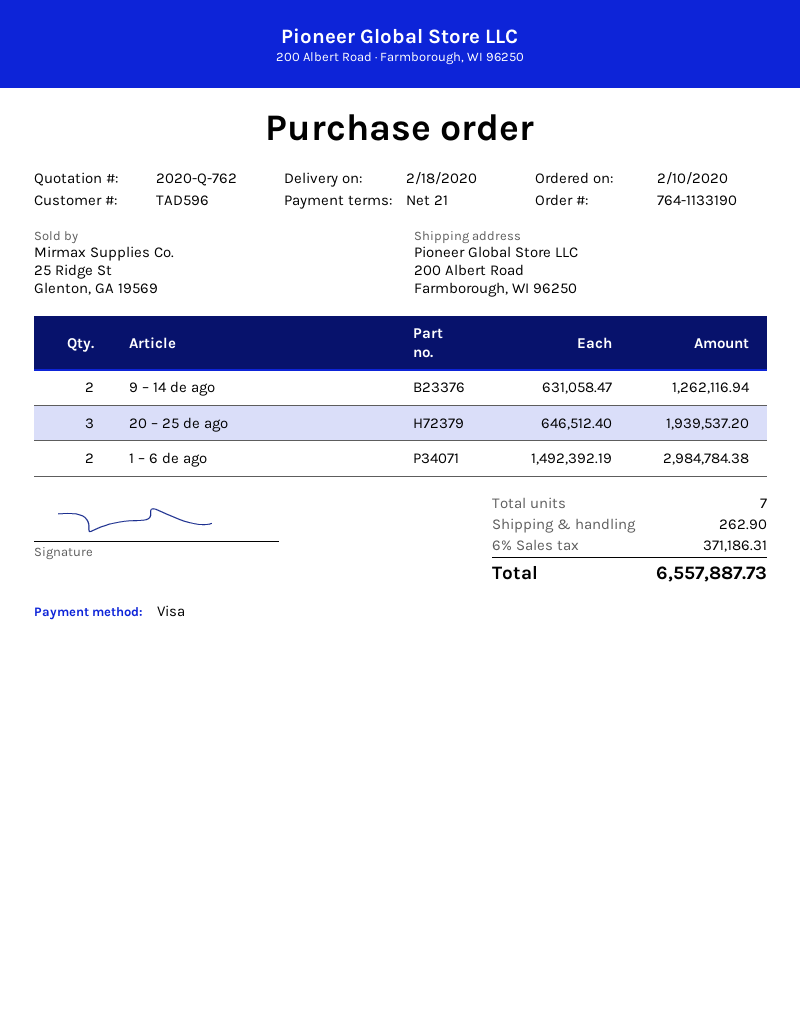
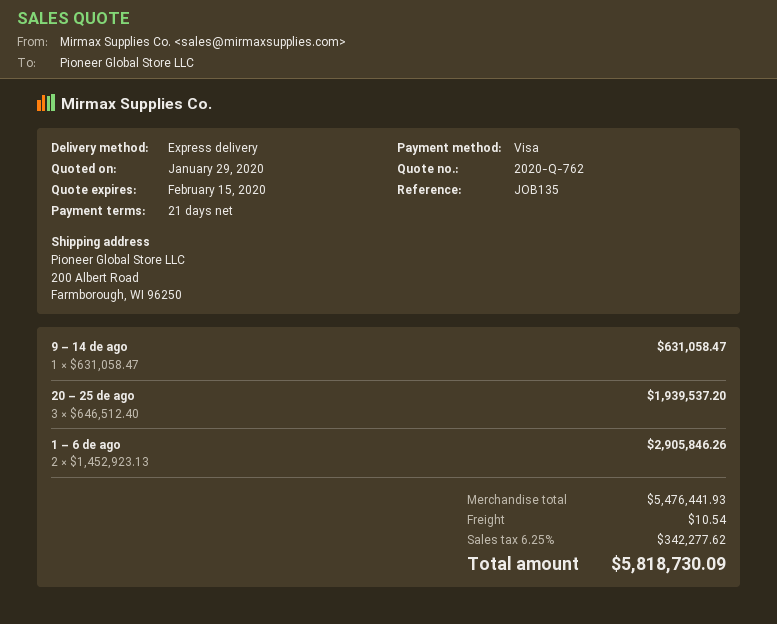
9 – 14 de ago: 2 x 631058.47 = 1262116.94 -> 1 x 631058.47 = 631058.47
1 – 6 de ago: 2 x 1492392.19 = 2984784.38 -> 2 x 1452923.13 = 2905846.26
shipping: 262.90 -> 10.54
tax: 6% = 371186.31 -> 6.25% = 342277.62
total: 6557887.73 -> 5818730.09

